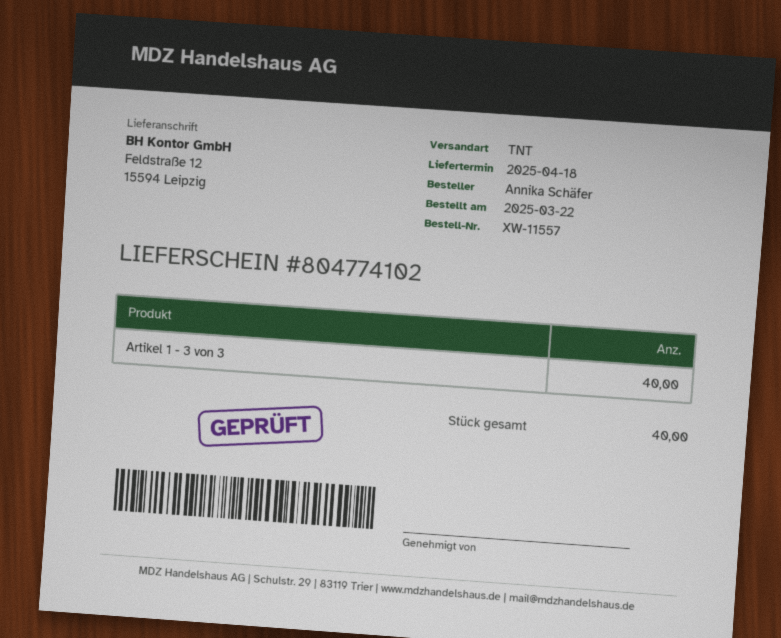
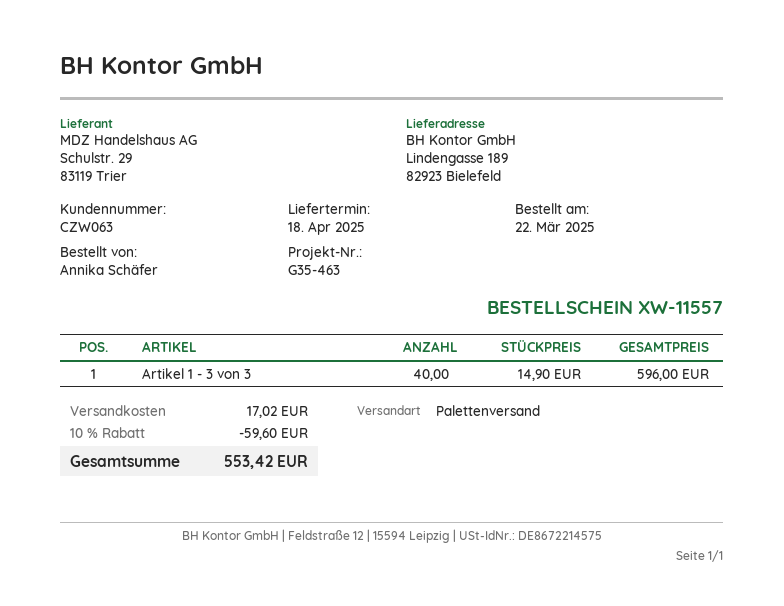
shipping method: TNT -> pallet freight
ship to: Feldstraße 12, 15594 Leipzig -> Lindengasse 189, 82923 Bielefeld

